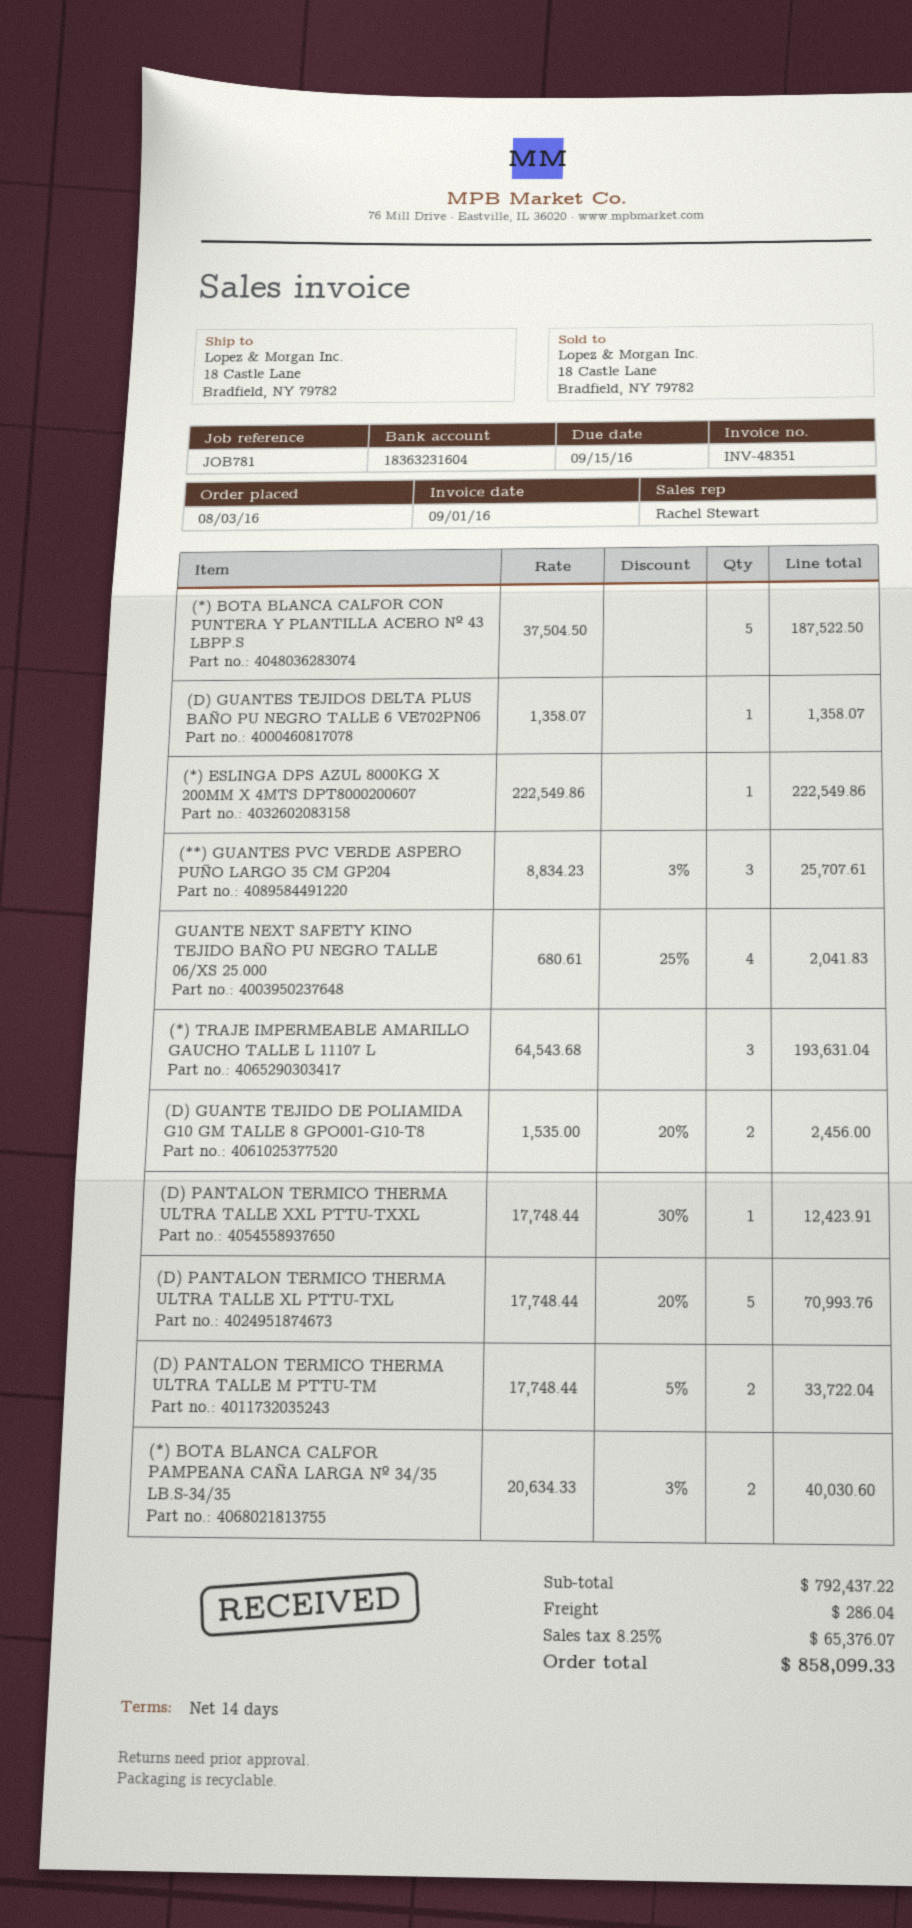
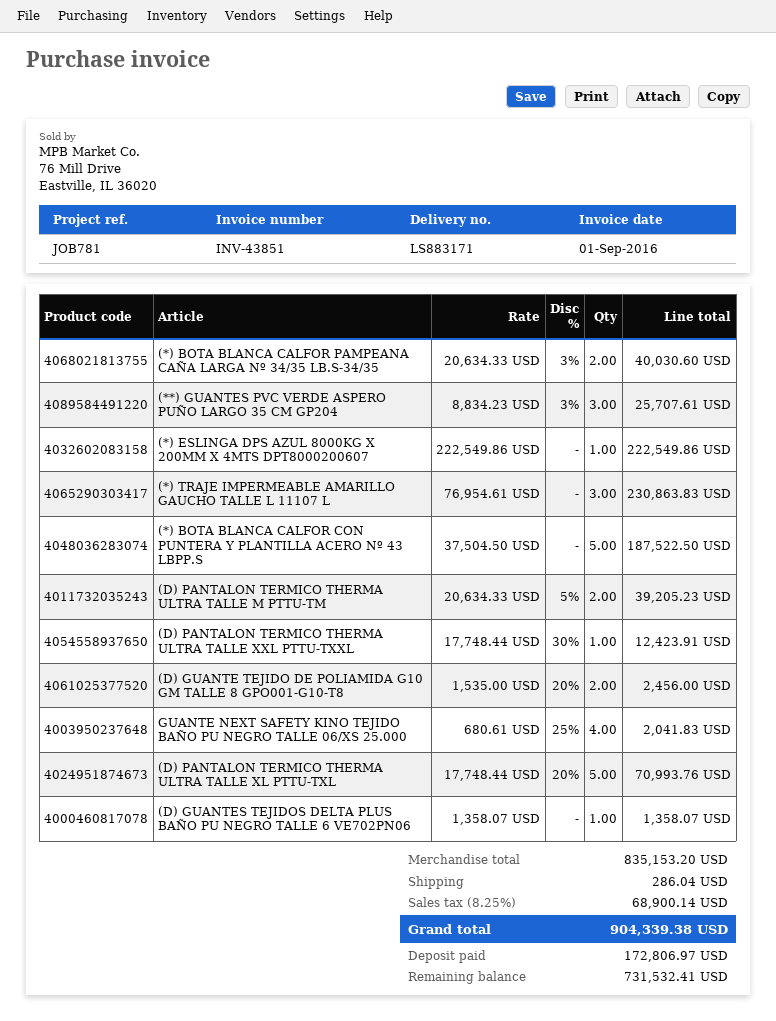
invoice number: INV-48351 -> INV-43851
(*) TRAJE IMPERMEABLE AMARILLO GAUCHO TALLE L 11107 L: 3 x 64543.68 = 193631.04 -> 3 x 76954.61 = 230863.83
(D) PANTALON TERMICO THERMA ULTRA TALLE M PTTU-TM: 2 x 17748.44 - 5% = 33722.04 -> 2 x 20634.33 - 5% = 39205.23
subtotal: 792437.22 -> 835153.20
tax: 8.25% = 65376.07 -> 8.25% = 68900.14
total: 858099.33 -> 904339.38

